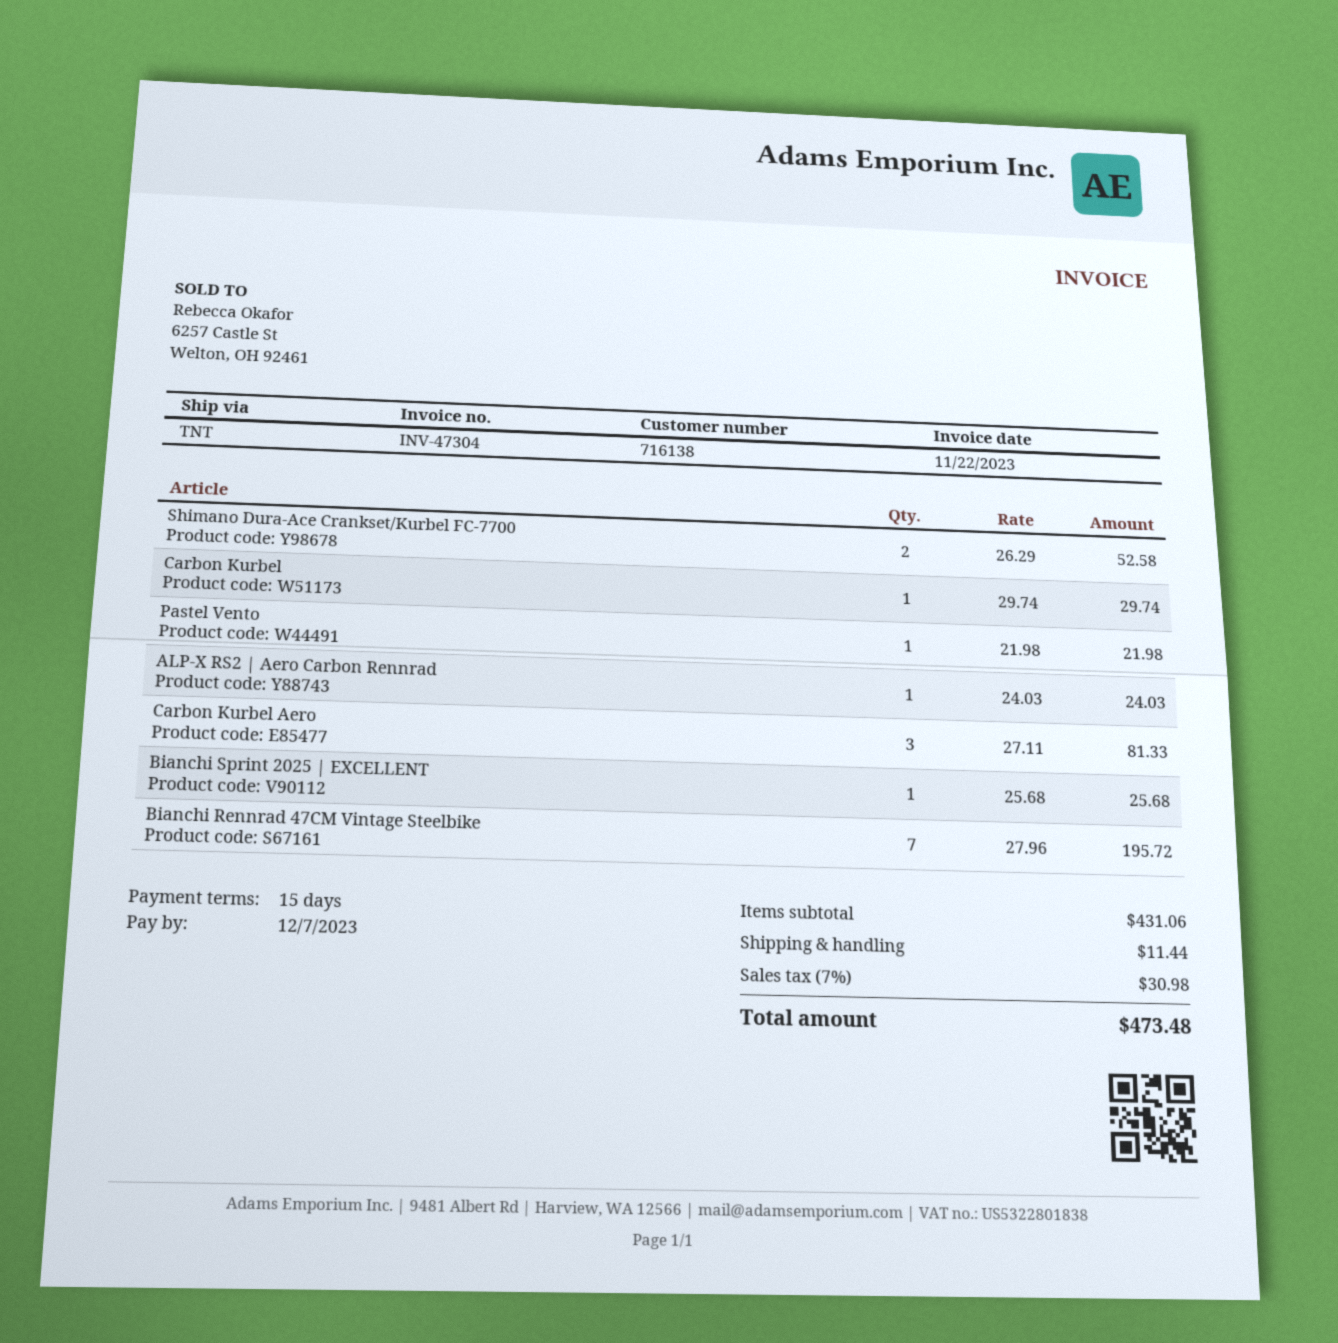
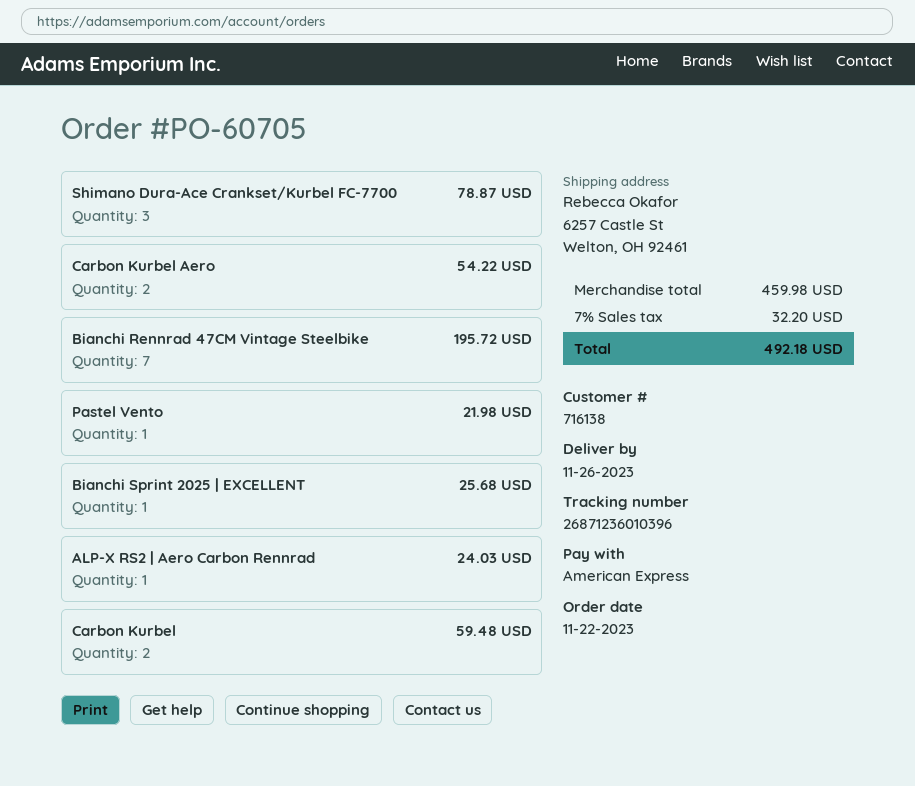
Shimano Dura-Ace Crankset/Kurbel FC-7700: 2 for 52.58 -> 3 for 78.87
Carbon Kurbel: 1 for 29.74 -> 2 for 59.48
Carbon Kurbel Aero: 3 for 81.33 -> 2 for 54.22
subtotal: 431.06 -> 459.98
shipping: 11.44 -> none
tax: 7% = 30.98 -> 7% = 32.20
total: 473.48 -> 492.18

